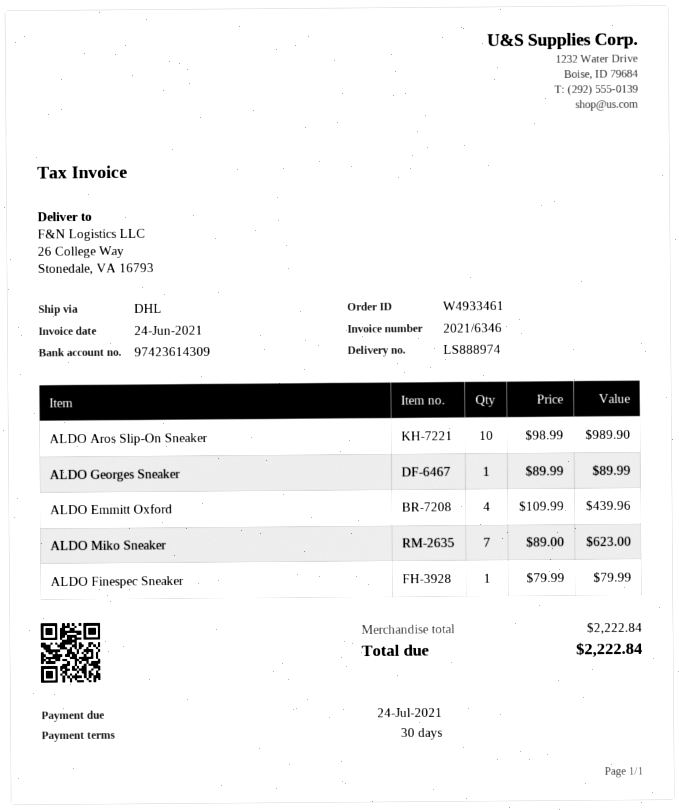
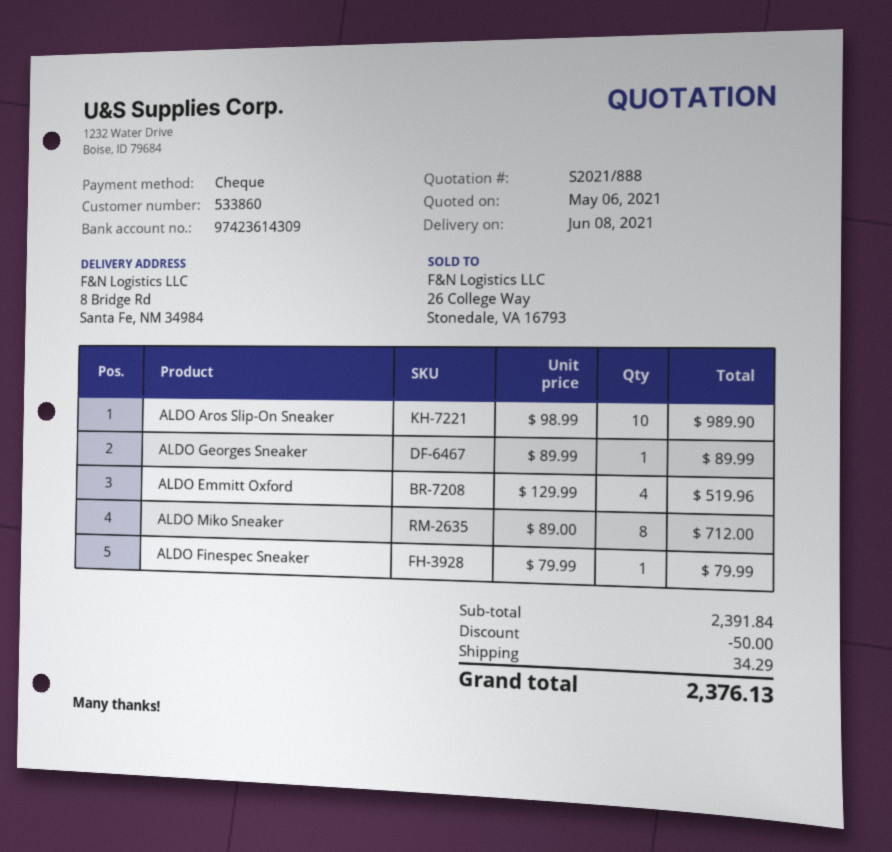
ship to: 26 College Way, Stonedale, VA 16793 -> 8 Bridge Rd, Santa Fe, NM 34984
ALDO Emmitt Oxford: 4 x 109.99 = 439.96 -> 4 x 129.99 = 519.96
ALDO Miko Sneaker: 7 x 89.00 = 623.00 -> 8 x 89.00 = 712.00
subtotal: 2222.84 -> 2391.84
discount: none -> 50.00
shipping: none -> 34.29
total: 2222.84 -> 2376.13

